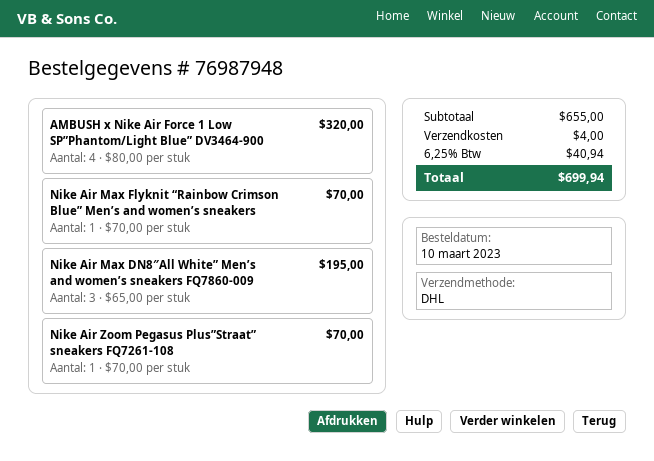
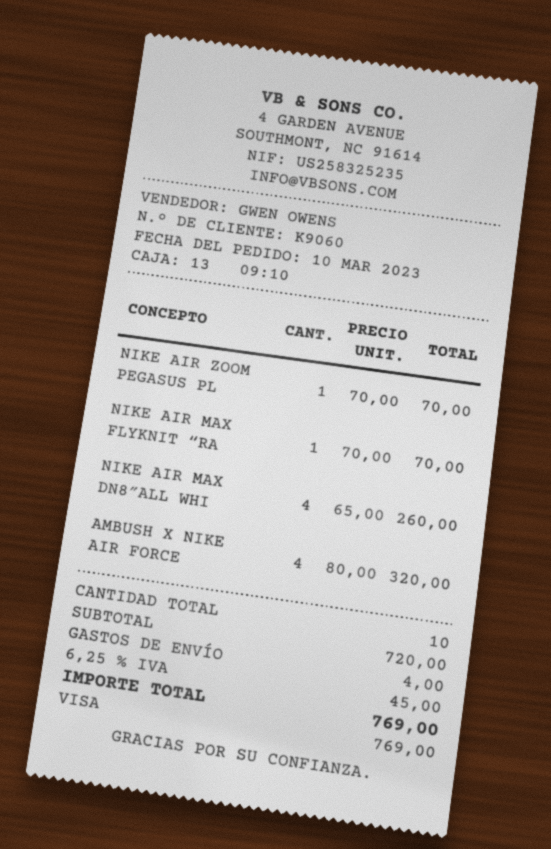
Nike Air Max DN8″All White” Men’s and women’s sneakers FQ7860-009: 3 x 65.00 = 195.00 -> 4 x 65.00 = 260.00
subtotal: 655.00 -> 720.00
tax: 6.25% = 40.94 -> 6.25% = 45.00
total: 699.94 -> 769.00

